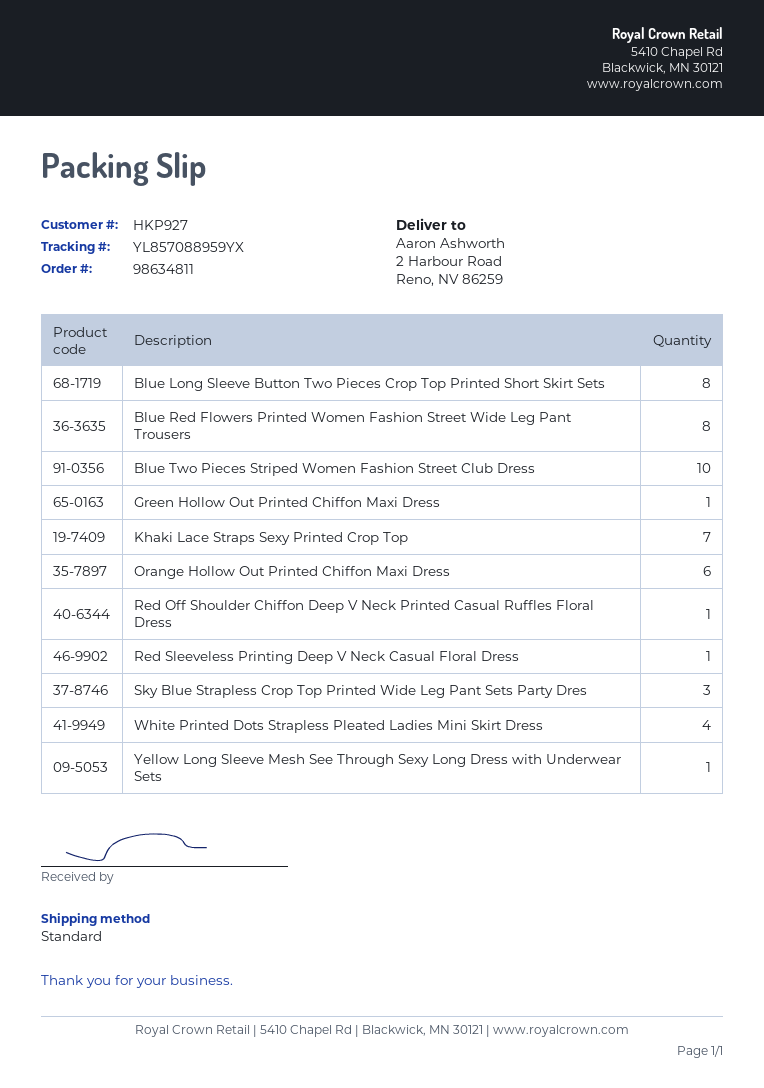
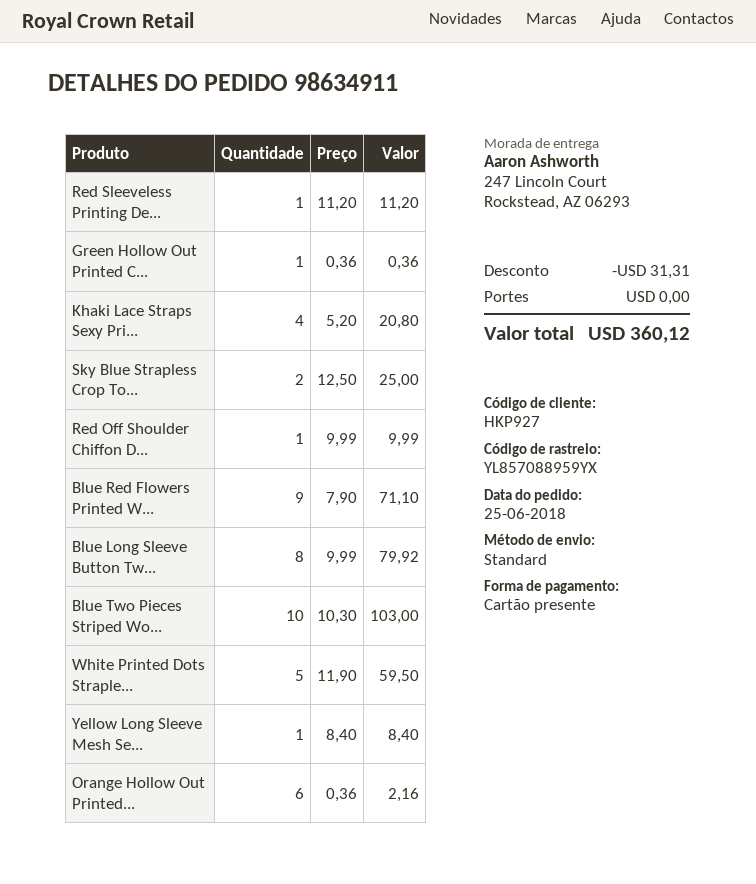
order number: 98634811 -> 98634911
ship to: 2 Harbour Road, Reno, NV 86259 -> 247 Lincoln Court, Rockstead, AZ 06293
Blue Red Flowers Printed Women Fashion Street Wide Leg Pant Trousers: 8 -> 9
Khaki Lace Straps Sexy Printed Crop Top: 7 -> 4
Sky Blue Strapless Crop Top Printed Wide Leg Pant Sets Party Dres: 3 -> 2
White Printed Dots Strapless Pleated Ladies Mini Skirt Dress: 4 -> 5

